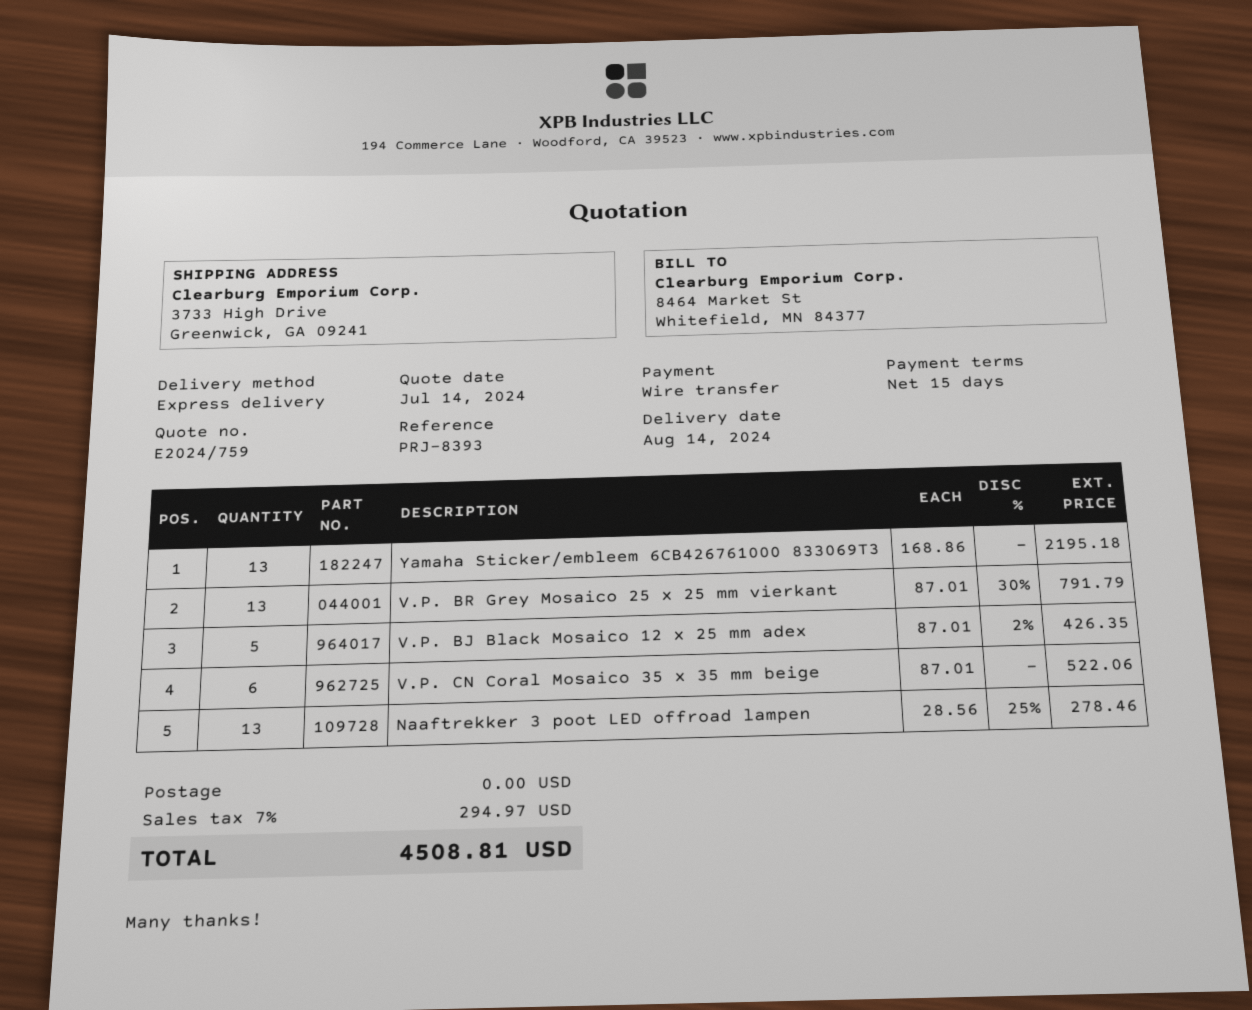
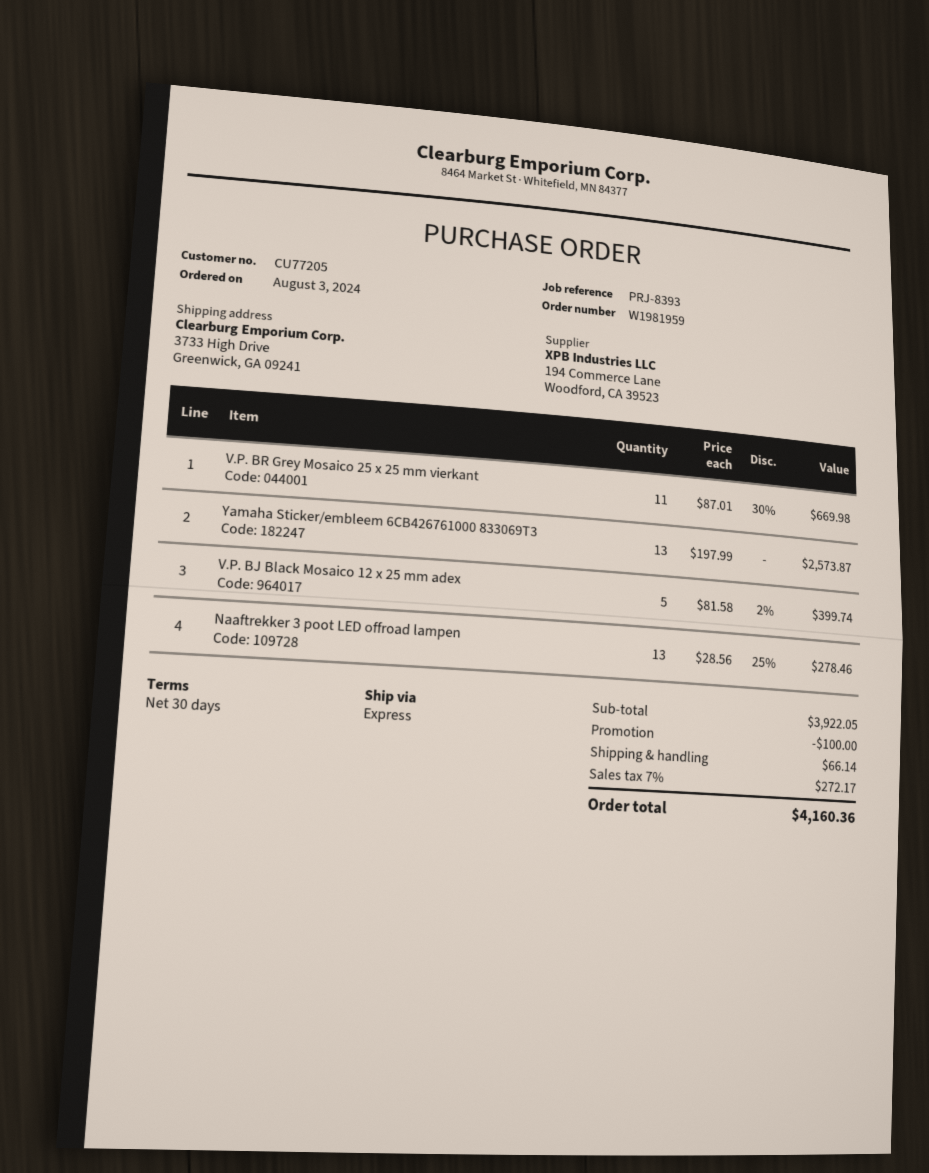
payment terms: 15 days -> 30 days
Yamaha Sticker/embleem 6CB426761000 833069T3: 13 x 168.86 = 2195.18 -> 13 x 197.99 = 2573.87
V.P. BR Grey Mosaico 25 x 25 mm vierkant: 13 x 87.01 - 30% = 791.79 -> 11 x 87.01 - 30% = 669.98
V.P. BJ Black Mosaico 12 x 25 mm adex: 5 x 87.01 - 2% = 426.35 -> 5 x 81.58 - 2% = 399.74
V.P. CN Coral Mosaico 35 x 35 mm beige: 6 x 87.01 = 522.06 -> none
discount: none -> 100.00
shipping: 0.00 -> 66.14
tax: 7% = 294.97 -> 7% = 272.17
total: 4508.81 -> 4160.36

